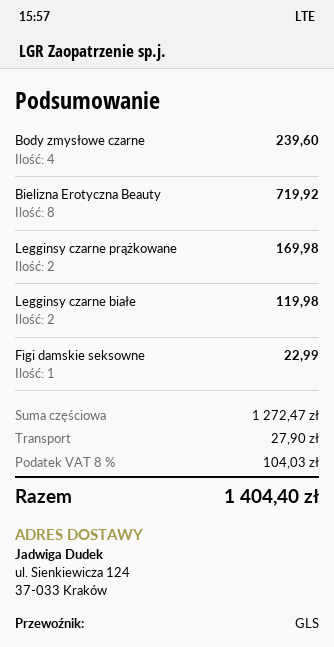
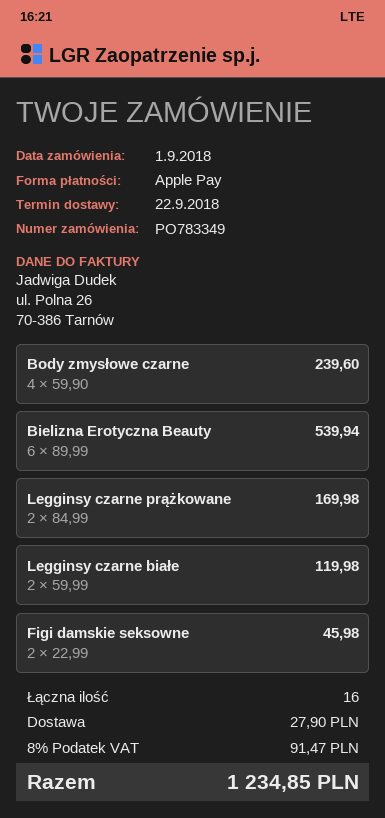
Bielizna Erotyczna Beauty: 8 for 719.92 -> 6 for 539.94
Figi damskie seksowne: 1 for 22.99 -> 2 for 45.98
tax: 8% = 104.03 -> 8% = 91.47
total: 1404.40 -> 1234.85

